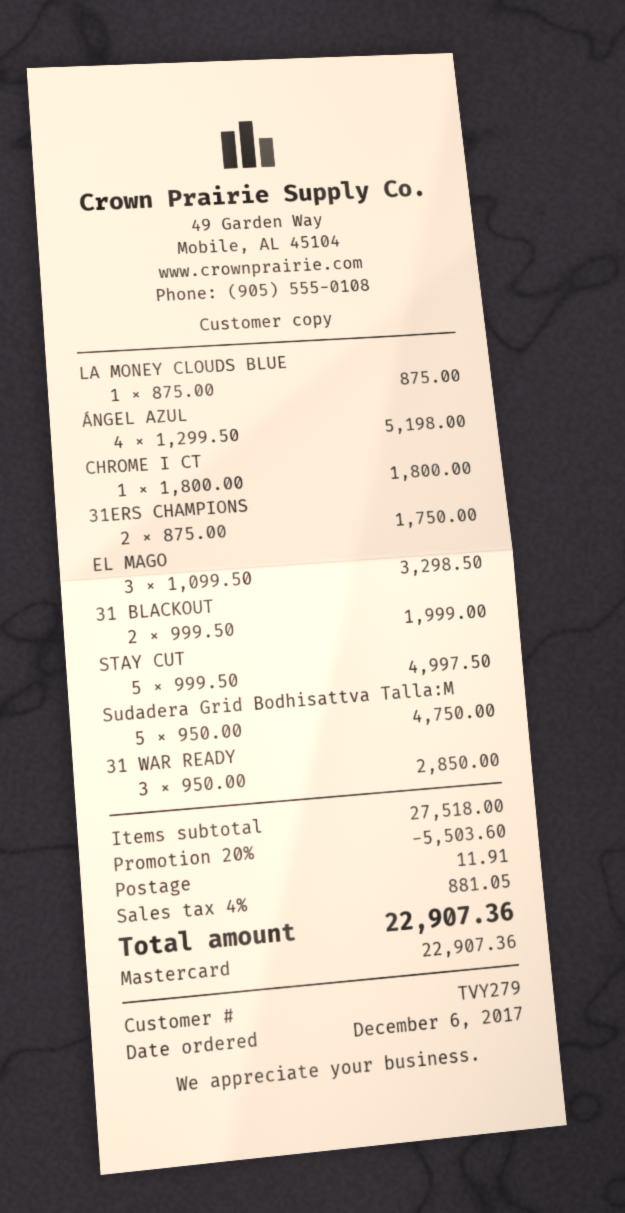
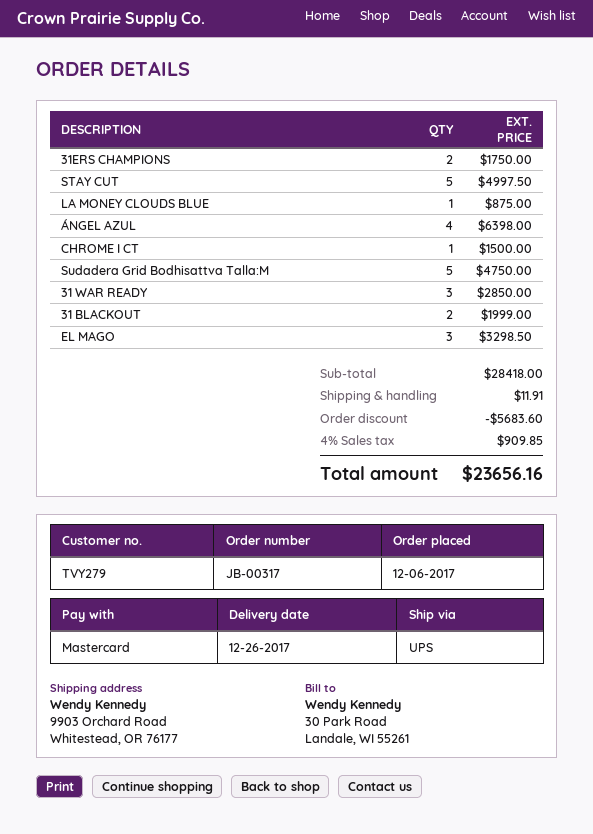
ÁNGEL AZUL: 4 for 5198.00 -> 4 for 6398.00
CHROME I CT: 1 for 1800.00 -> 1 for 1500.00
subtotal: 27518.00 -> 28418.00
discount: 5503.60 -> 5683.60
tax: 4% = 881.05 -> 4% = 909.85
total: 22907.36 -> 23656.16

